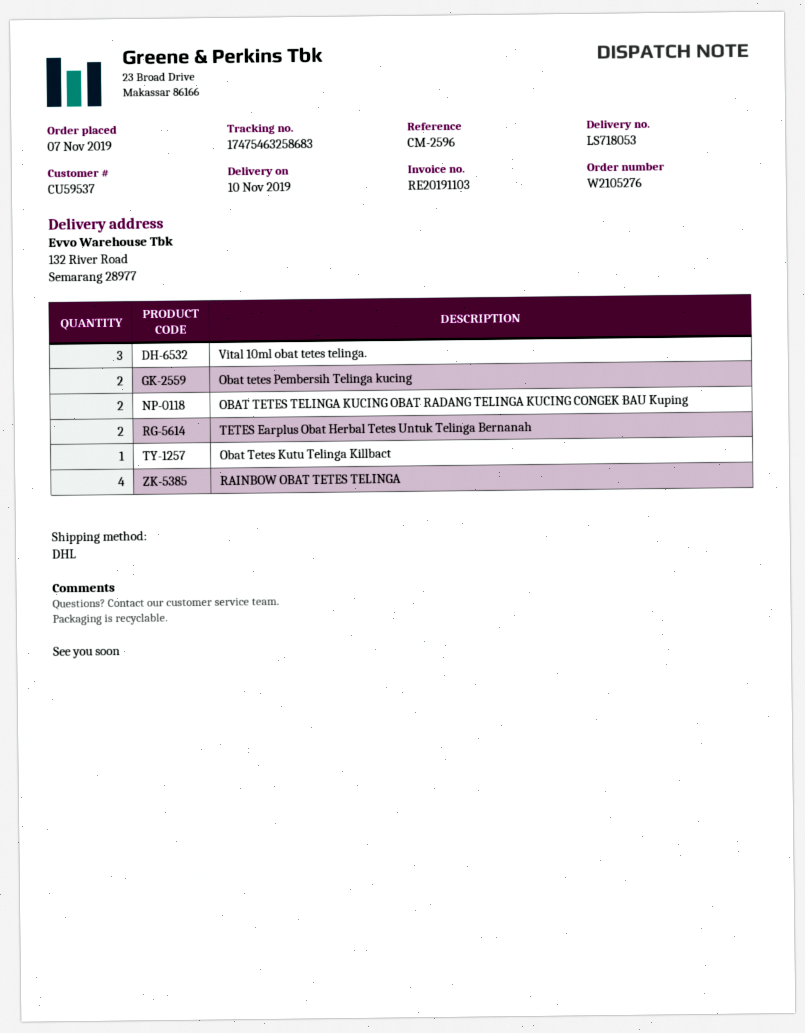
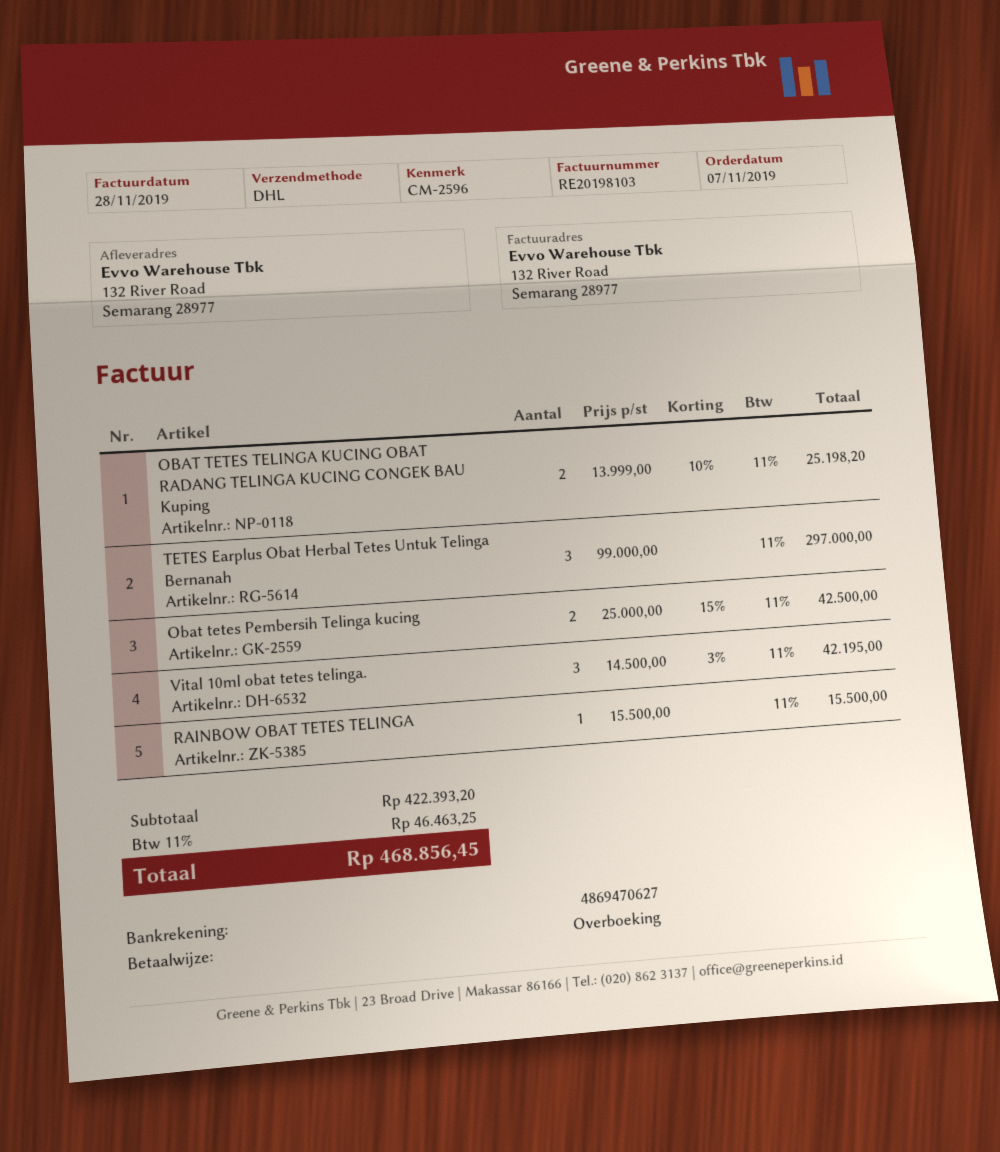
invoice number: RE20191103 -> RE20198103
TETES Earplus Obat Herbal Tetes Untuk Telinga Bernanah: 2 -> 3
Obat Tetes Kutu Telinga Killbact: 1 -> none
RAINBOW OBAT TETES TELINGA: 4 -> 1

